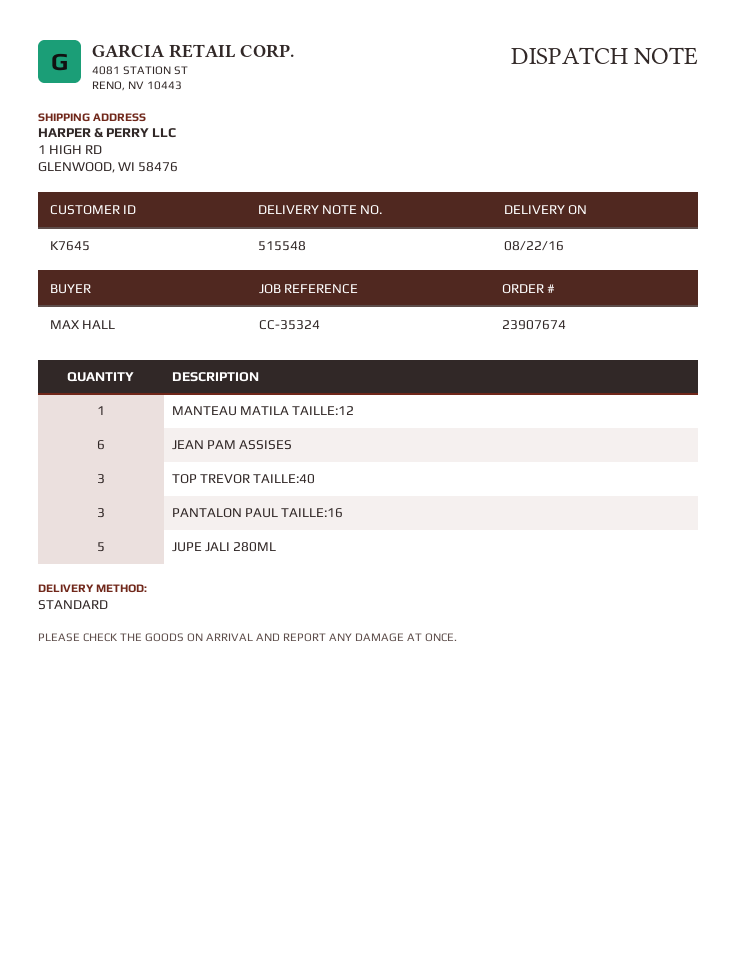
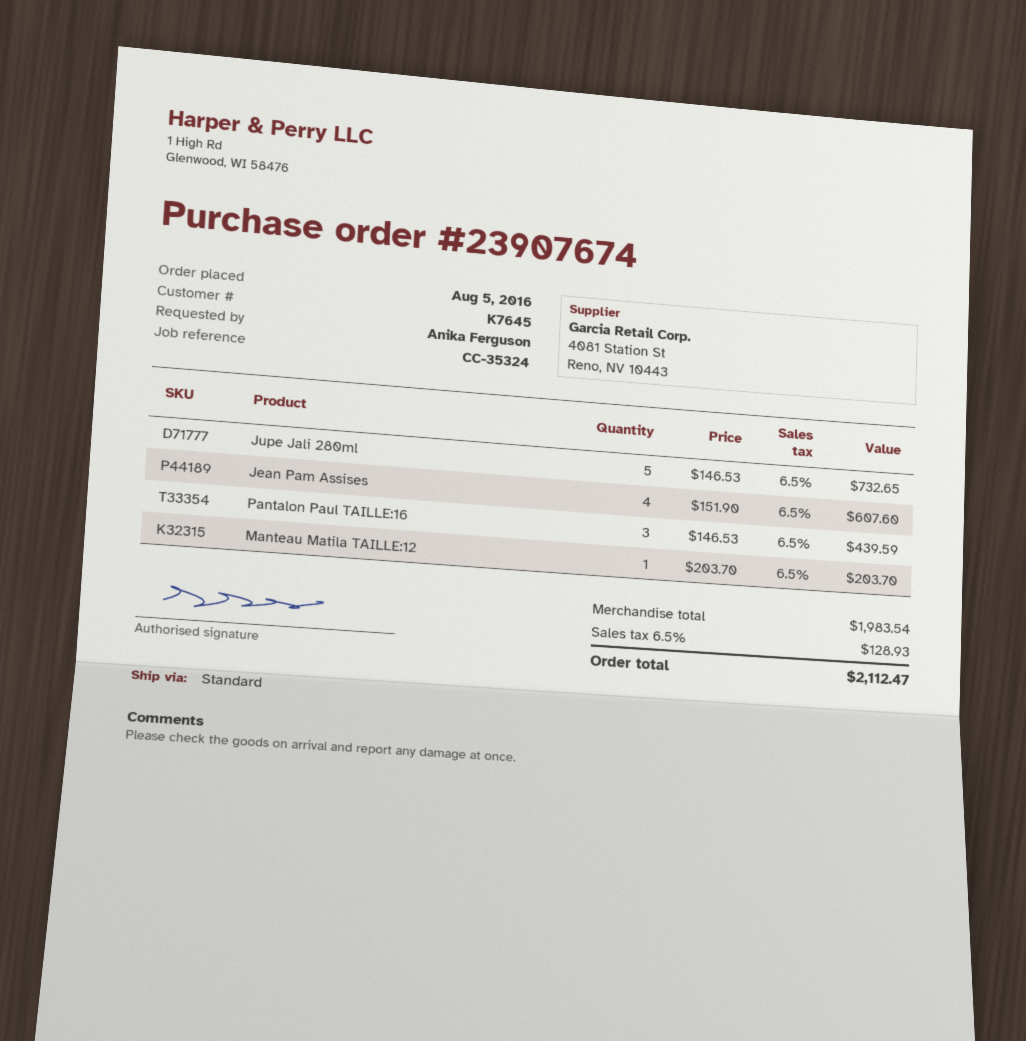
ordered by: MAX HALL -> Anika Ferguson
JEAN PAM ASSISES: 6 -> 4
TOP TREVOR TAILLE:40: 3 -> none

